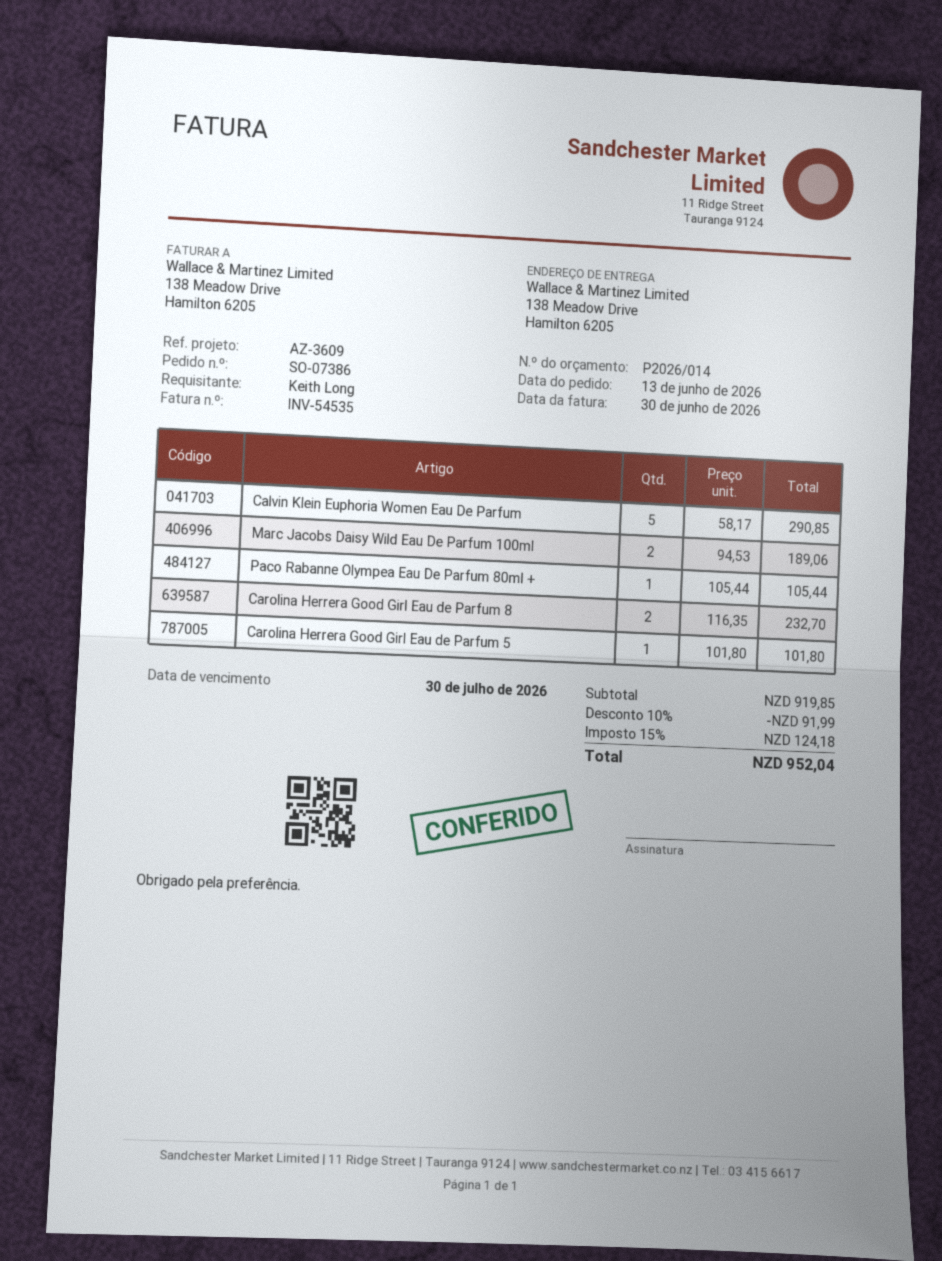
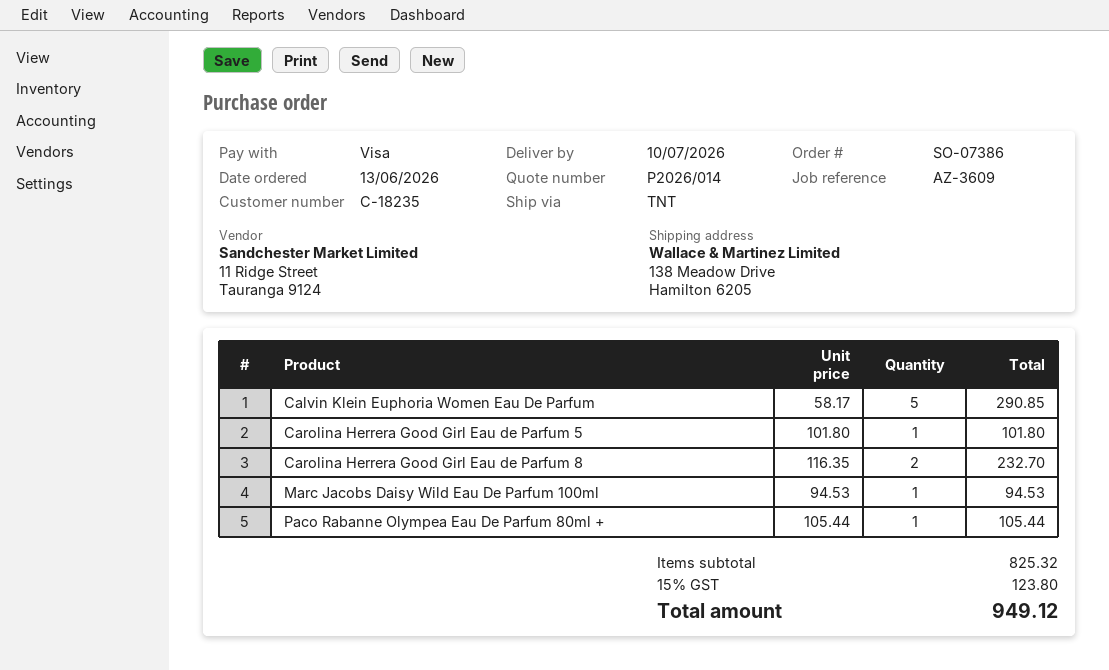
Marc Jacobs Daisy Wild Eau De Parfum 100ml: 2 x 94.53 = 189.06 -> 1 x 94.53 = 94.53
subtotal: 919.85 -> 825.32
discount: 10% = 91.99 -> none
tax: 15% = 124.18 -> 15% = 123.80
total: 952.04 -> 949.12

